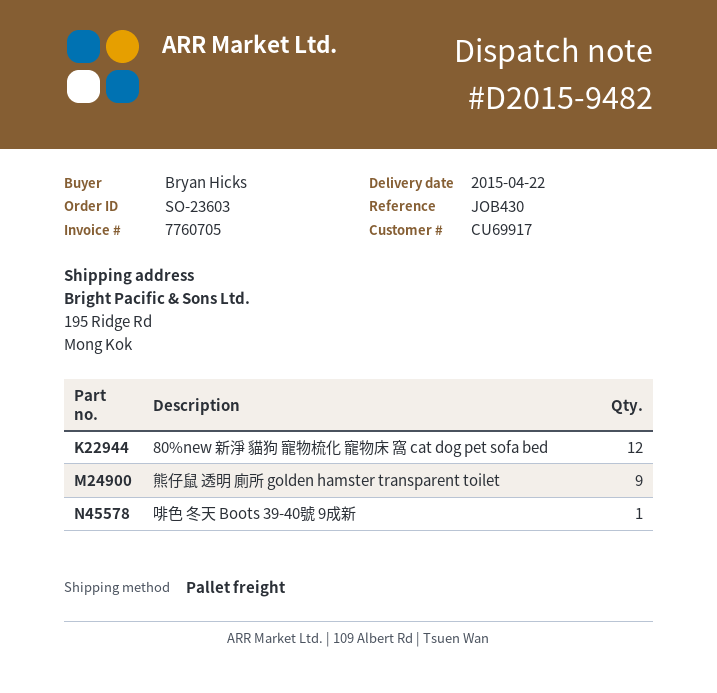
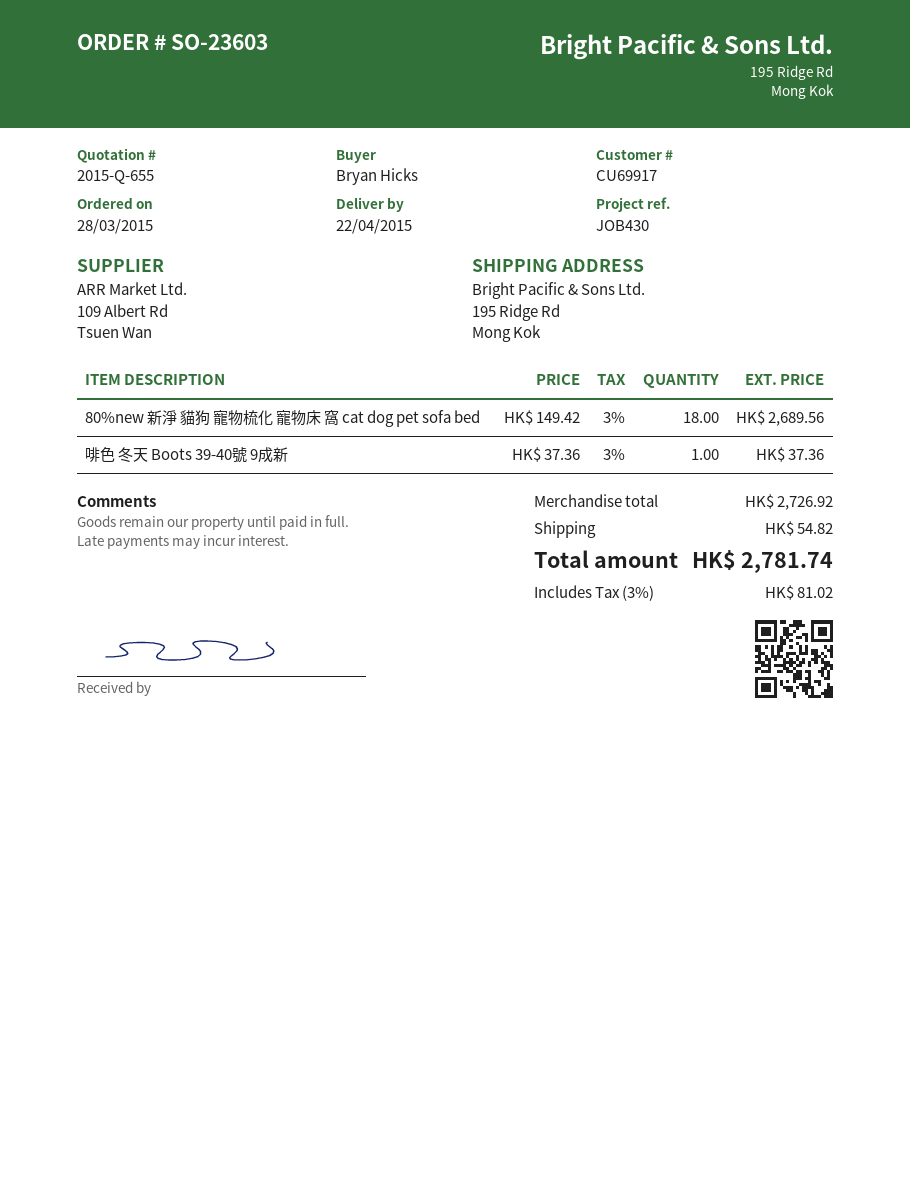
80%new 新淨 貓狗 寵物梳化 寵物床 窩 cat dog pet sofa bed: 12 -> 18
熊仔鼠 透明 廁所 golden hamster transparent toilet: 9 -> none

